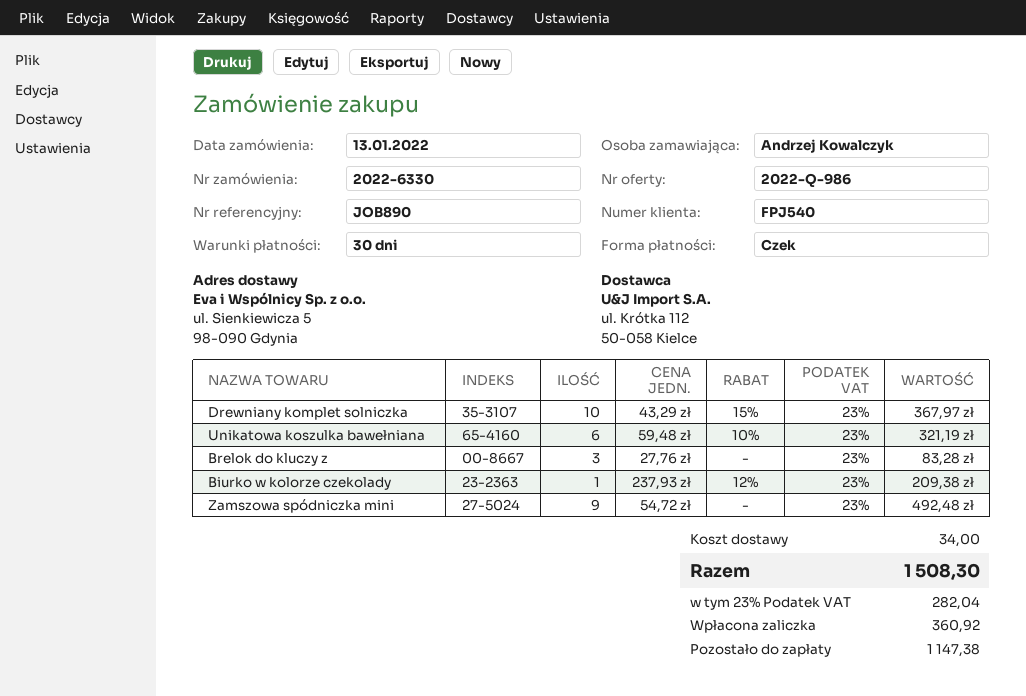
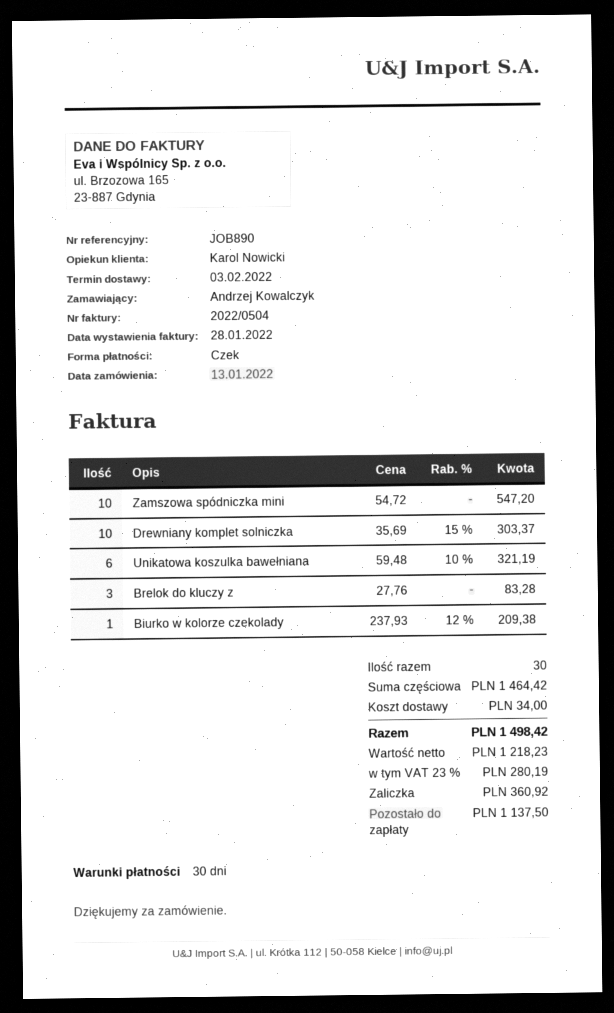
Drewniany komplet solniczka: 10 x 43.29 - 15% = 367.97 -> 10 x 35.69 - 15% = 303.37
Zamszowa spódniczka mini: 9 x 54.72 = 492.48 -> 10 x 54.72 = 547.20
tax: 23% = 282.04 -> 23% = 280.19
total: 1508.30 -> 1498.42
balance: 1147.38 -> 1137.50

